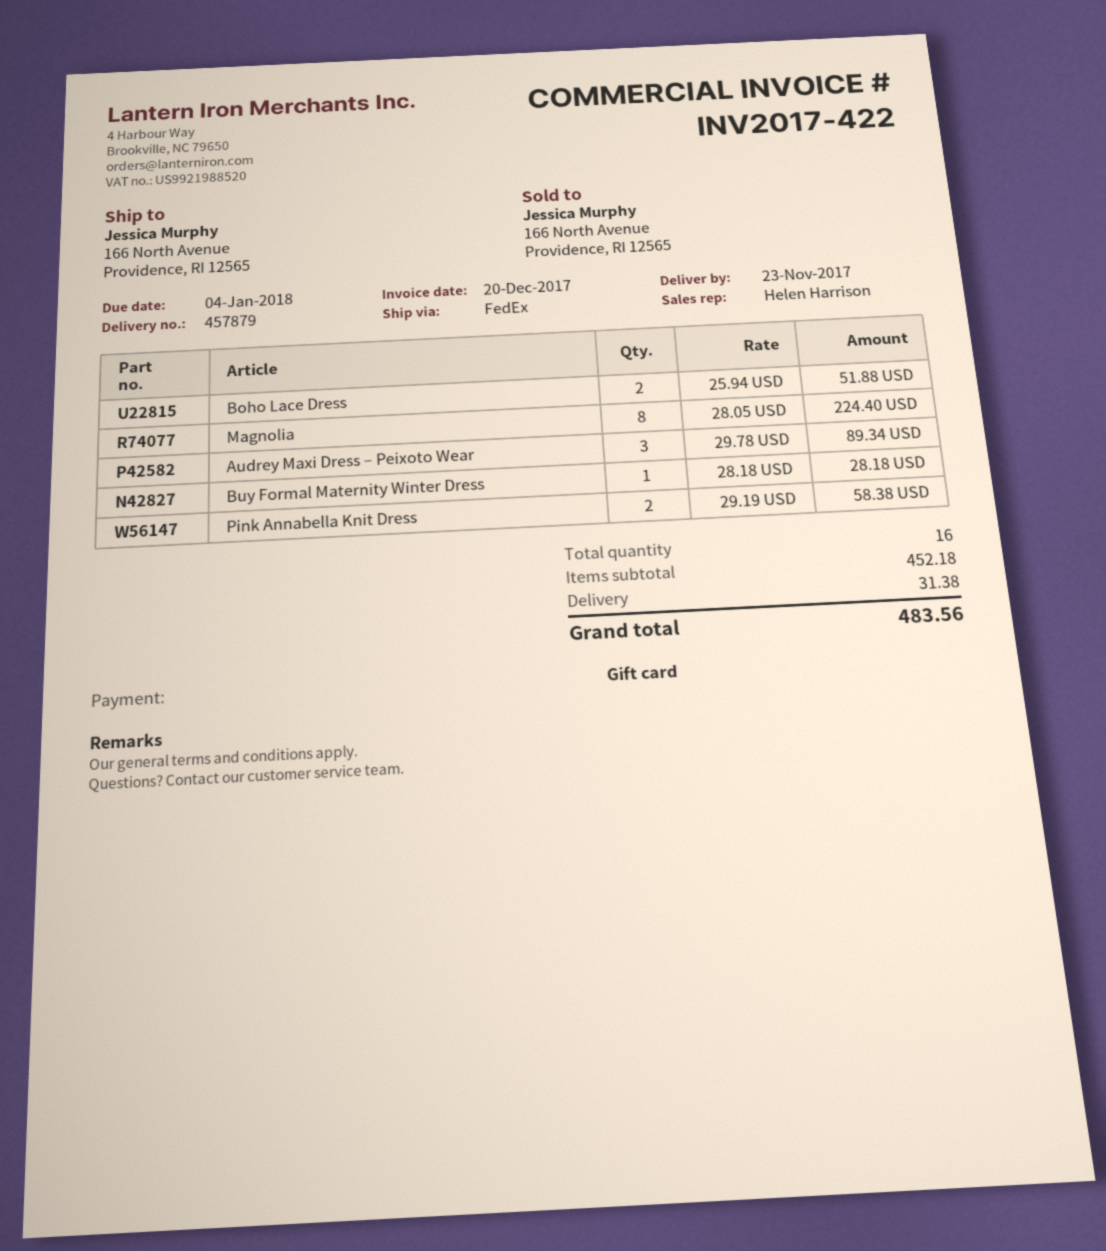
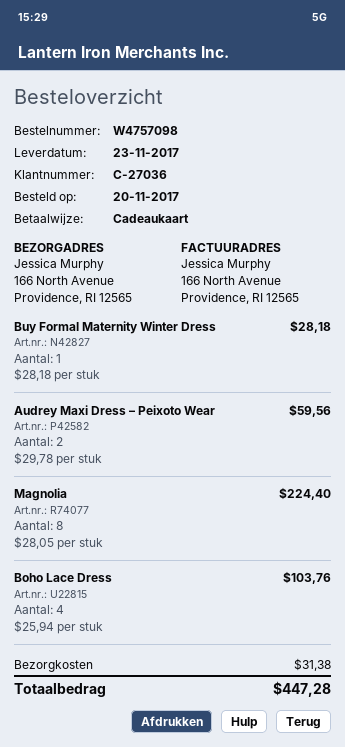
Boho Lace Dress: 2 x 25.94 = 51.88 -> 4 x 25.94 = 103.76
Audrey Maxi Dress – Peixoto Wear: 3 x 29.78 = 89.34 -> 2 x 29.78 = 59.56
Pink Annabella Knit Dress: 2 x 29.19 = 58.38 -> none
total: 483.56 -> 447.28

